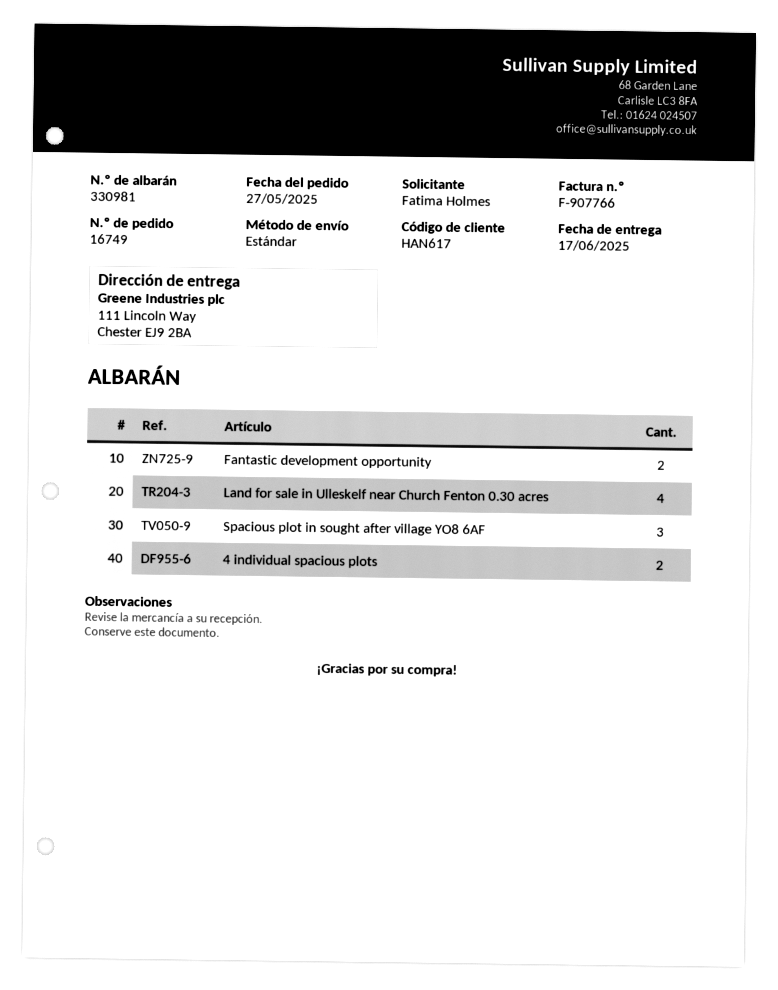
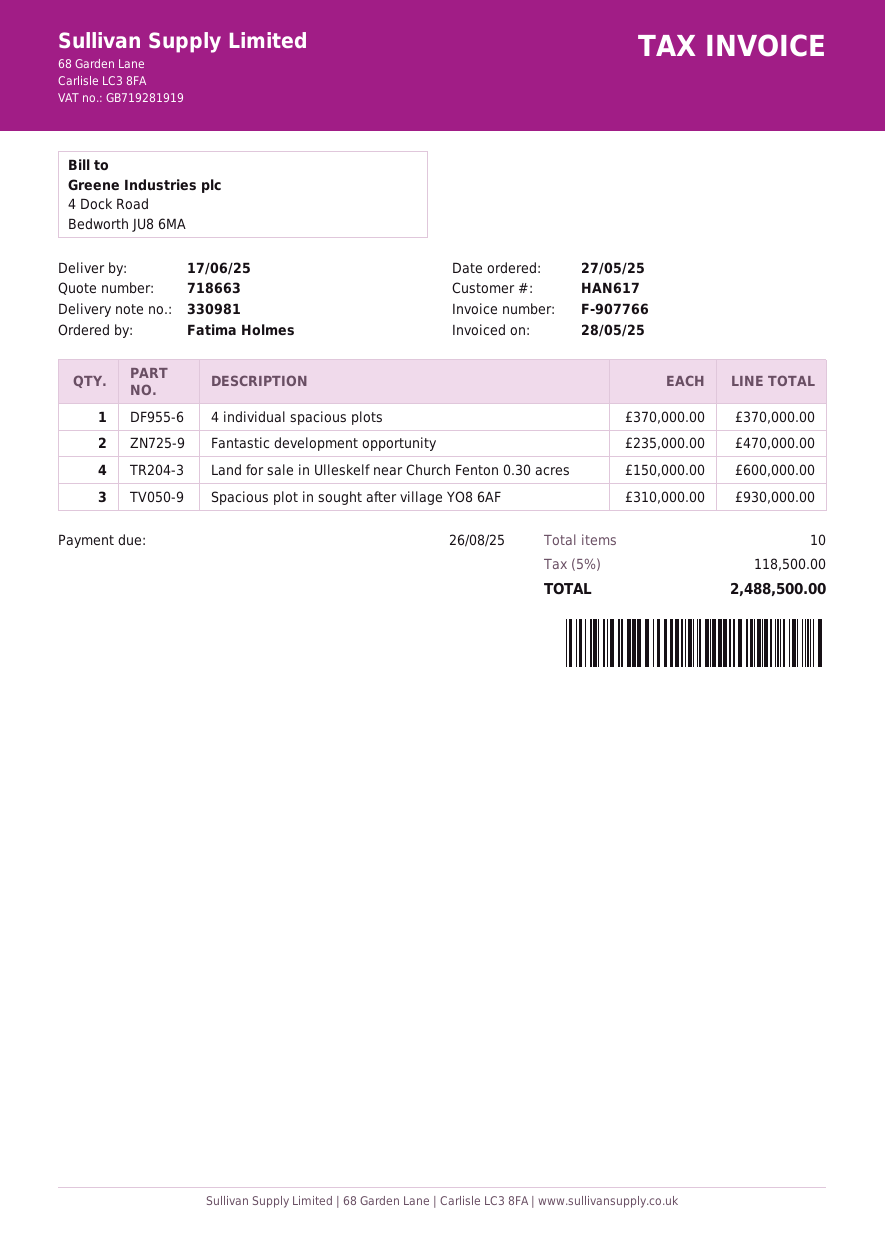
4 individual spacious plots: 2 -> 1

